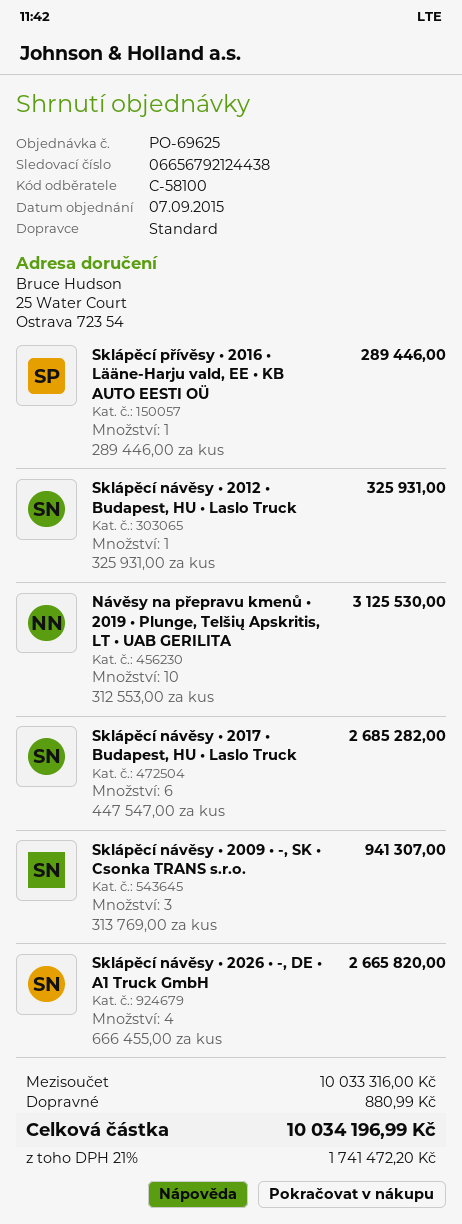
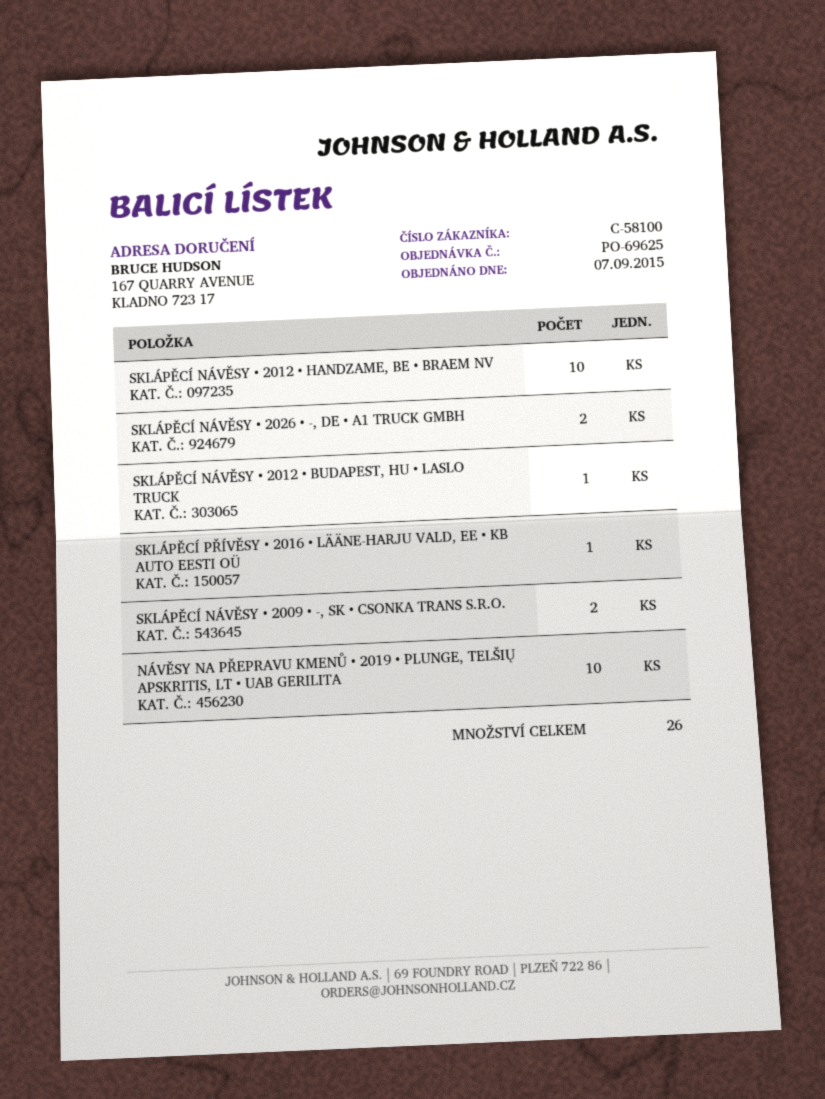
ship to: 25 Water Court, Ostrava 723 54 -> 167 QUARRY AVENUE, KLADNO 723 17
Sklápěcí návěsy • 2017 • Budapest, HU • Laslo Truck: 6 -> none
Sklápěcí návěsy • 2009 • -, SK • Csonka TRANS s.r.o.: 3 -> 2
Sklápěcí návěsy • 2026 • -, DE • A1 Truck GmbH: 4 -> 2
SKLÁPĚCÍ NÁVĚSY • 2012 • HANDZAME, BE • BRAEM NV: none -> 10

